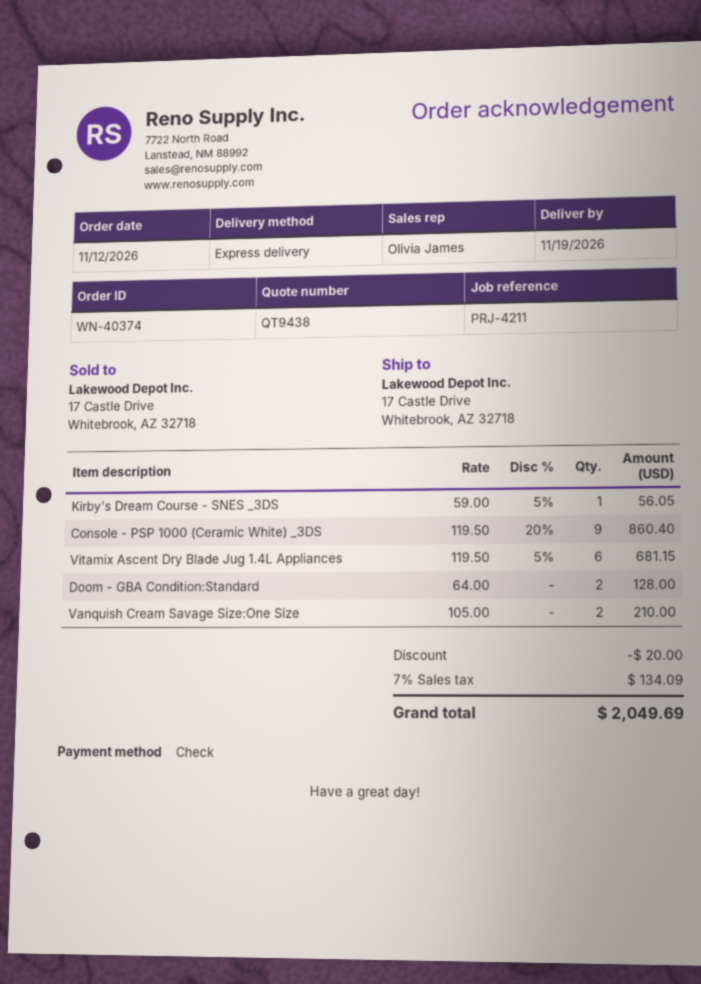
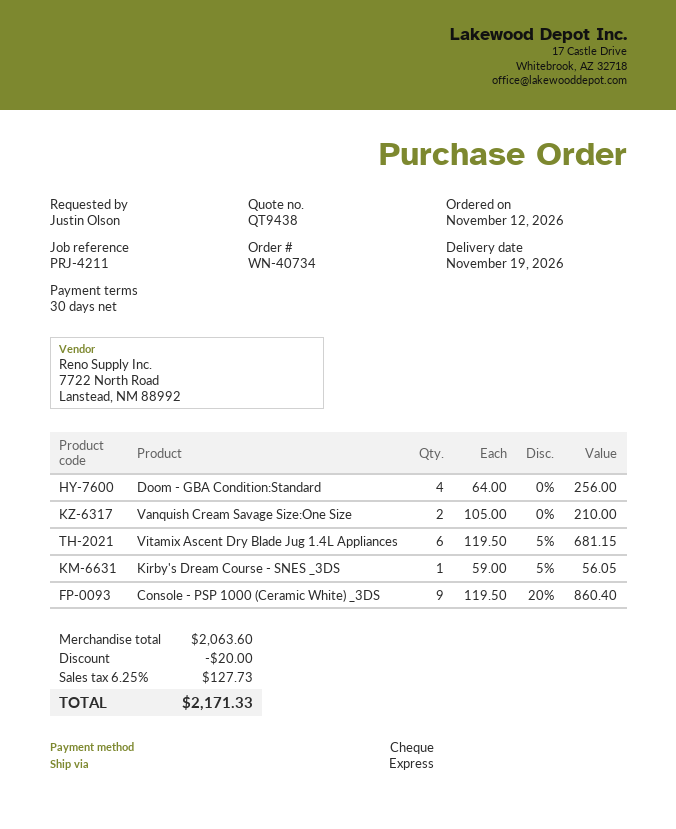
order number: WN-40374 -> WN-40734
Doom - GBA Condition:Standard: 2 x 64.00 = 128.00 -> 4 x 64.00 = 256.00
tax: 7% = 134.09 -> 6.25% = 127.73
total: 2049.69 -> 2171.33

